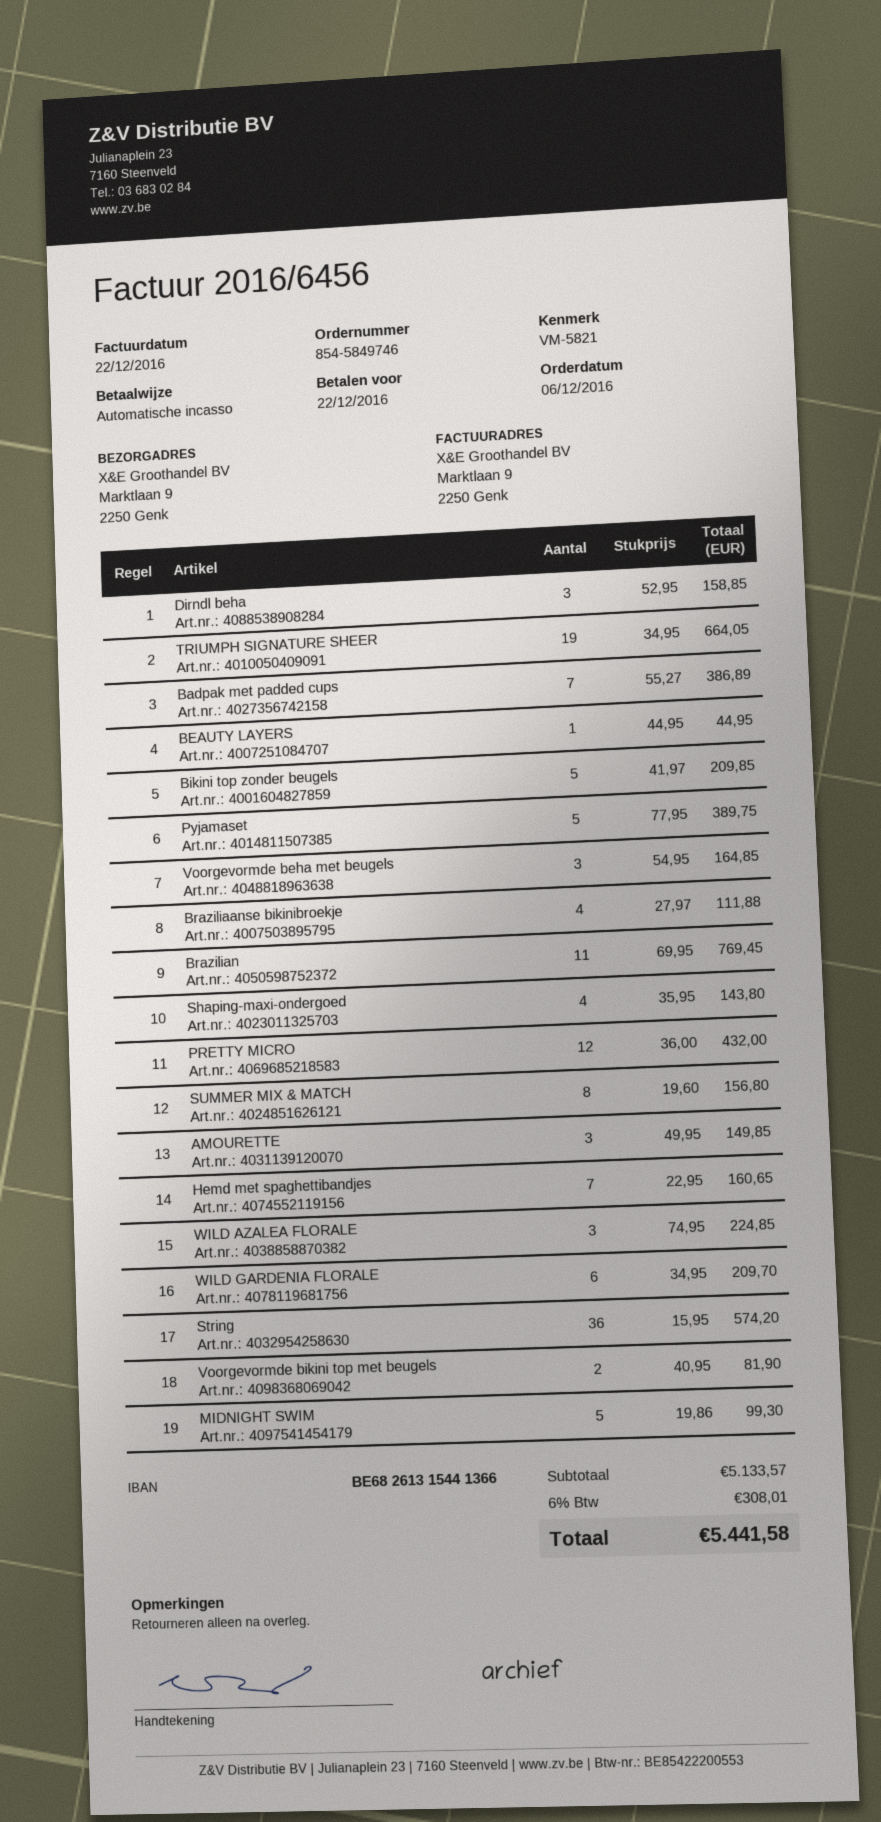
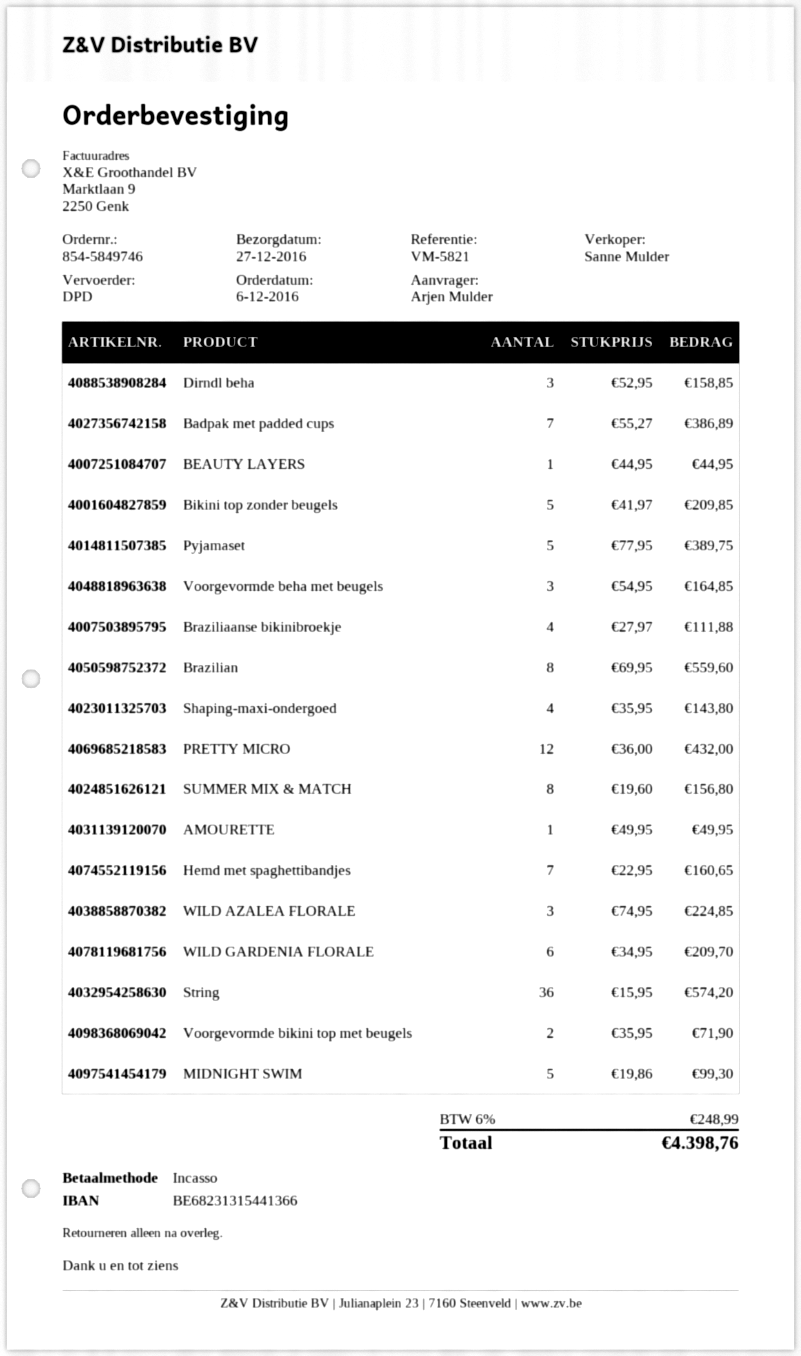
bank account: BE68261315441366 -> BE68231315441366
TRIUMPH SIGNATURE SHEER: 19 x 34.95 = 664.05 -> none
Brazilian: 11 x 69.95 = 769.45 -> 8 x 69.95 = 559.60
AMOURETTE: 3 x 49.95 = 149.85 -> 1 x 49.95 = 49.95
Voorgevormde bikini top met beugels: 2 x 40.95 = 81.90 -> 2 x 35.95 = 71.90
tax: 6% = 308.01 -> 6% = 248.99
total: 5441.58 -> 4398.76

